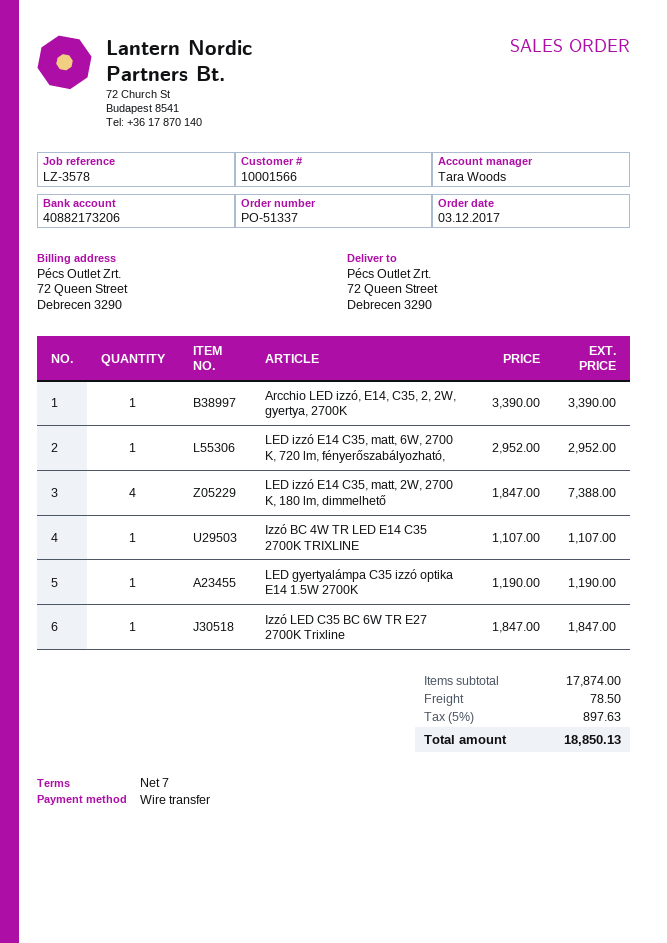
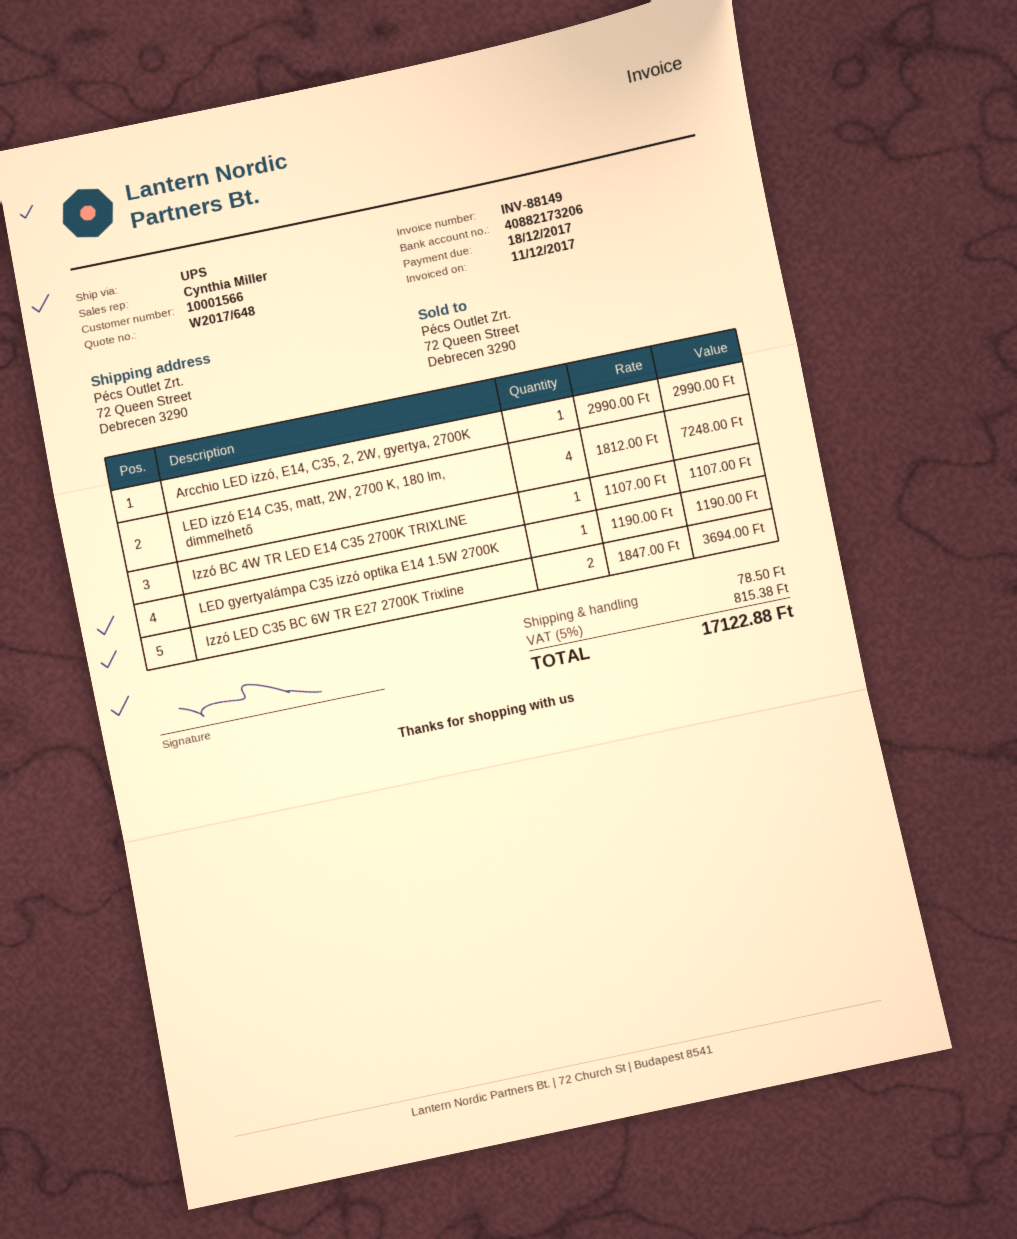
sales rep: Tara Woods -> Cynthia Miller
Arcchio LED izzó, E14, C35, 2, 2W, gyertya, 2700K: 1 x 3390.00 = 3390.00 -> 1 x 2990.00 = 2990.00
LED izzó E14 C35, matt, 6W, 2700 K, 720 lm, fényerőszabályozható,: 1 x 2952.00 = 2952.00 -> none
LED izzó E14 C35, matt, 2W, 2700 K, 180 lm, dimmelhető: 4 x 1847.00 = 7388.00 -> 4 x 1812.00 = 7248.00
Izzó LED C35 BC 6W TR E27 2700K Trixline: 1 x 1847.00 = 1847.00 -> 2 x 1847.00 = 3694.00
tax: 5% = 897.63 -> 5% = 815.38
total: 18850.13 -> 17122.88

